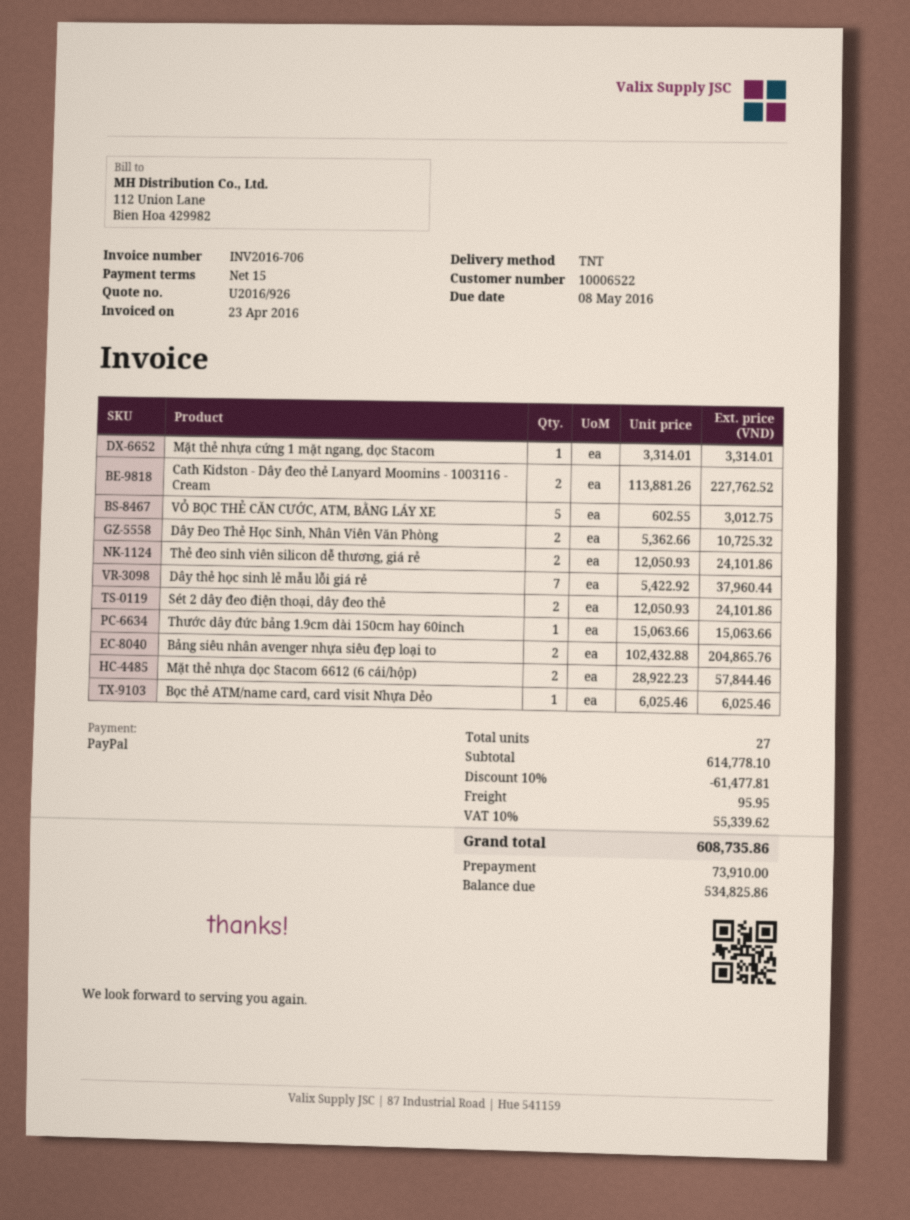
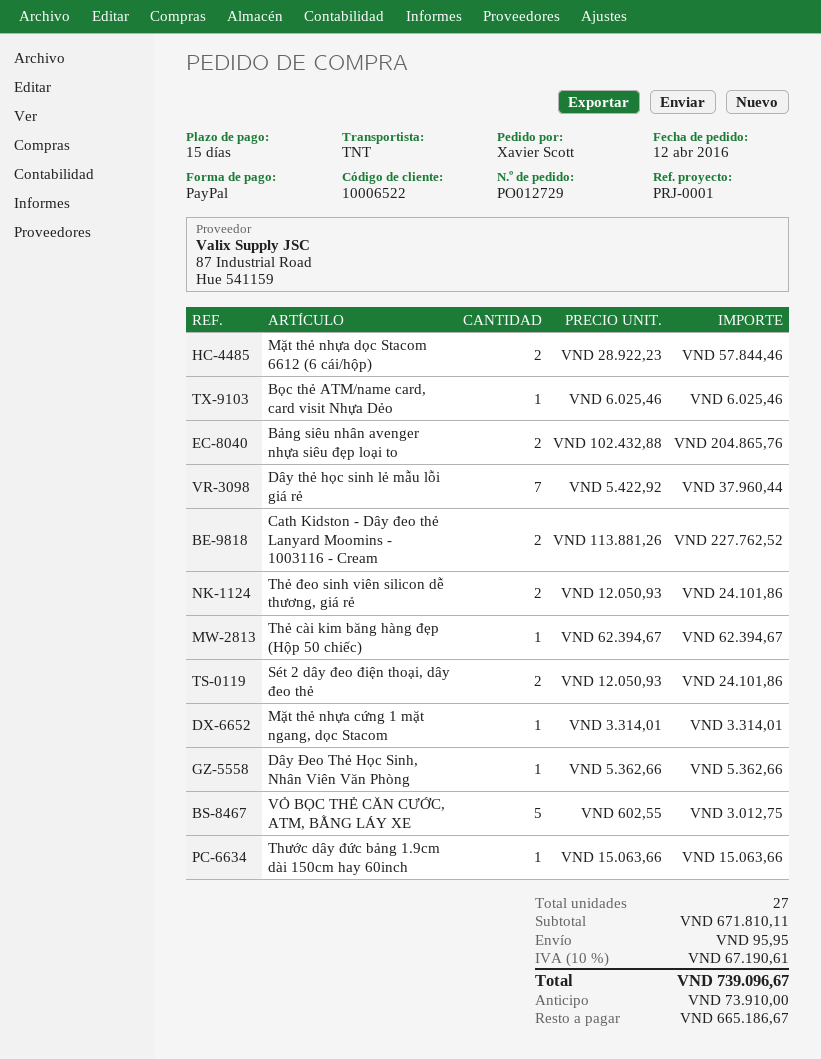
Dây Đeo Thẻ Học Sinh, Nhân Viên Văn Phòng: 2 x 5362.66 = 10725.32 -> 1 x 5362.66 = 5362.66
Thẻ cài kim băng hàng đẹp (Hộp 50 chiếc): none -> 1 x 62394.67 = 62394.67
subtotal: 614778.10 -> 671810.11
discount: 10% = 61477.81 -> none
tax: 10% = 55339.62 -> 10% = 67190.61
total: 608735.86 -> 739096.67
balance: 534825.86 -> 665186.67

